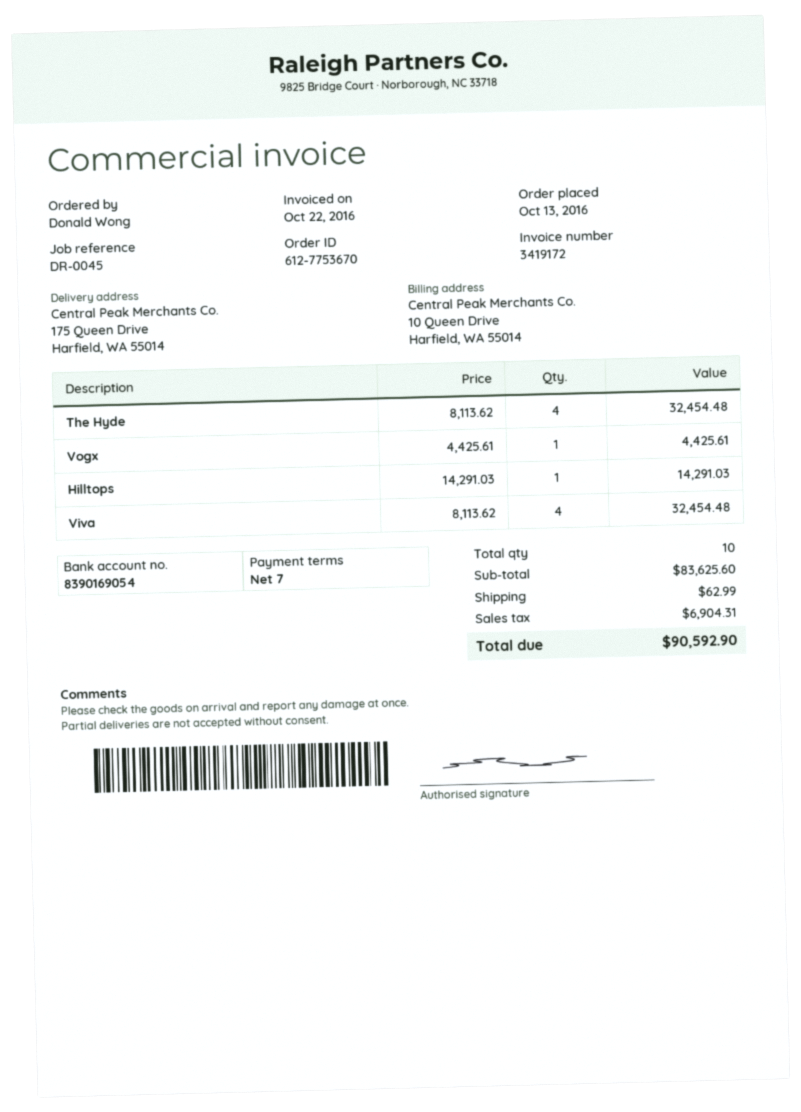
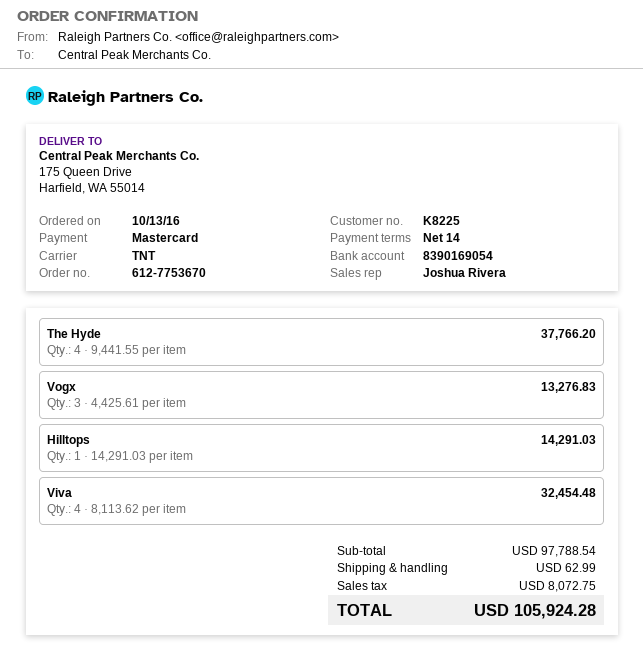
payment terms: 7 days -> 14 days
The Hyde: 4 x 8113.62 = 32454.48 -> 4 x 9441.55 = 37766.20
Vogx: 1 x 4425.61 = 4425.61 -> 3 x 4425.61 = 13276.83
subtotal: 83625.60 -> 97788.54
tax: 6904.31 -> 8072.75
total: 90592.90 -> 105924.28

